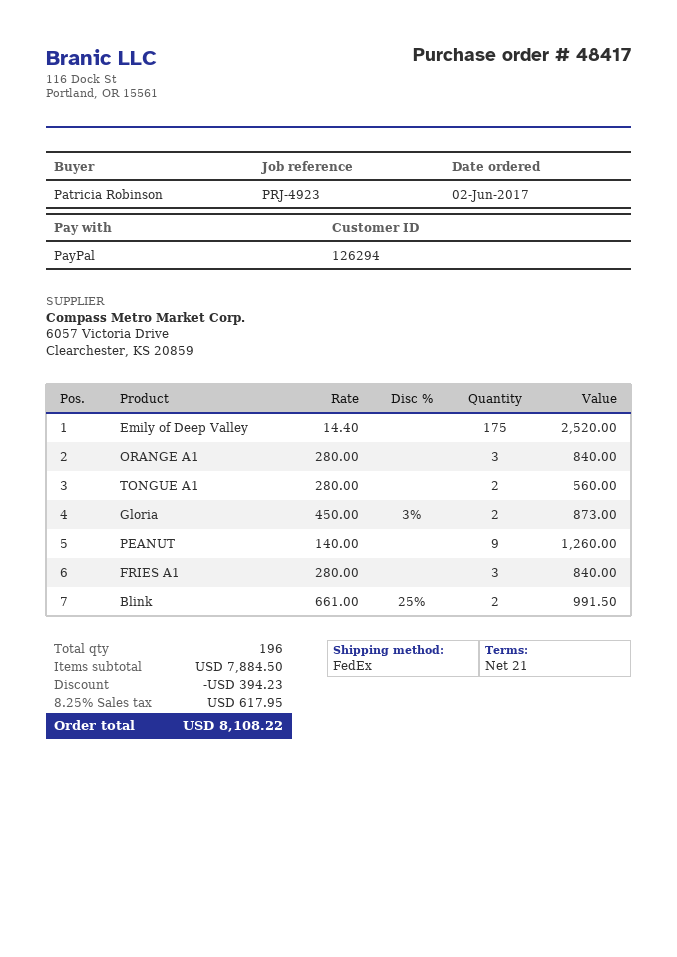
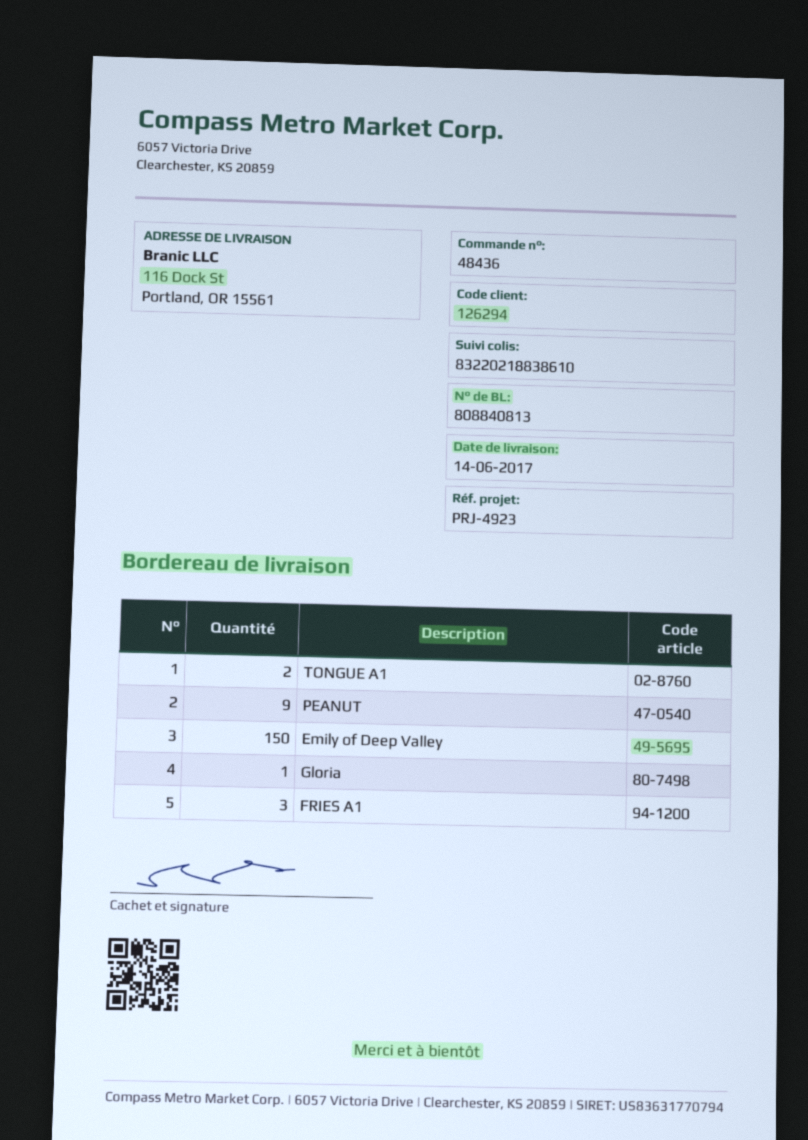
order number: 48417 -> 48436
Emily of Deep Valley: 175 -> 150
ORANGE A1: 3 -> none
Gloria: 2 -> 1
Blink: 2 -> none

